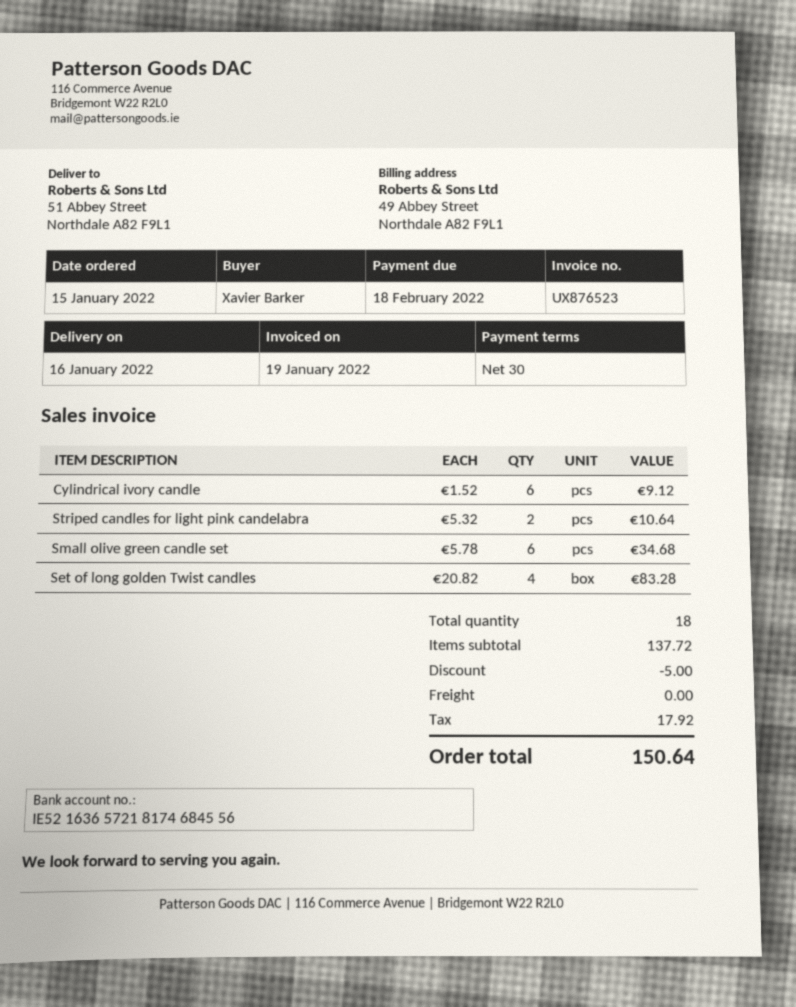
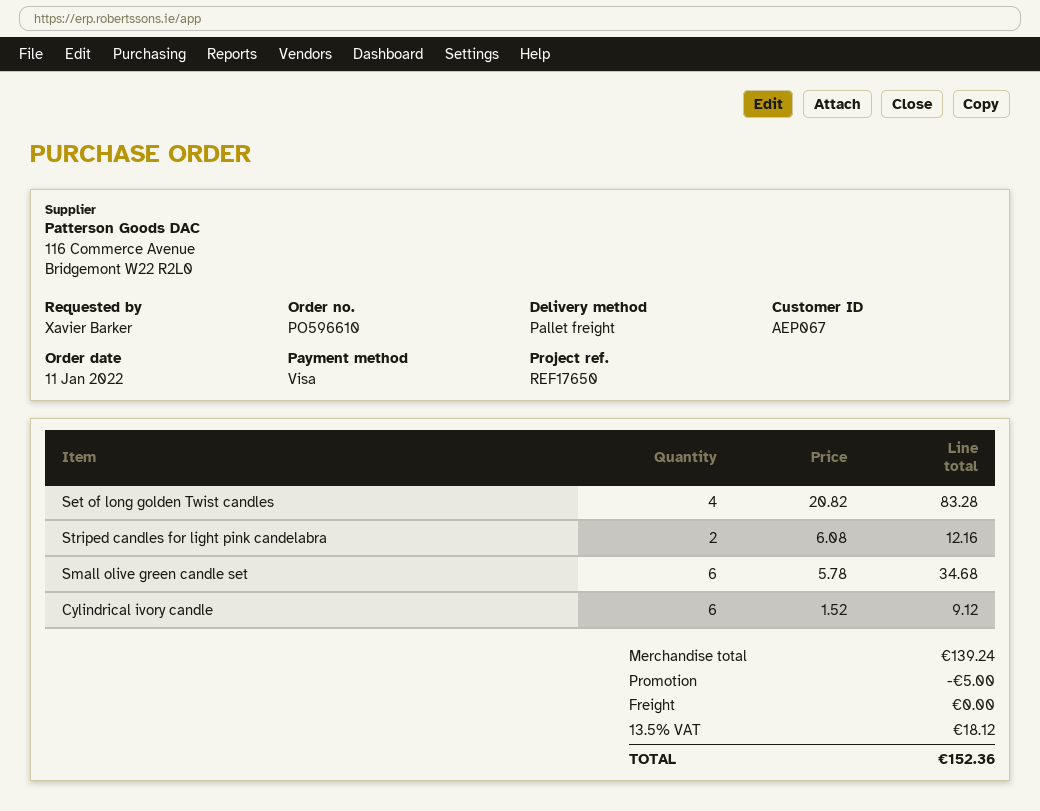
order date: 2022-01-15 -> 2022-01-11
Striped candles for light pink candelabra: 2 x 5.32 = 10.64 -> 2 x 6.08 = 12.16
subtotal: 137.72 -> 139.24
tax: 17.92 -> 18.12
total: 150.64 -> 152.36

